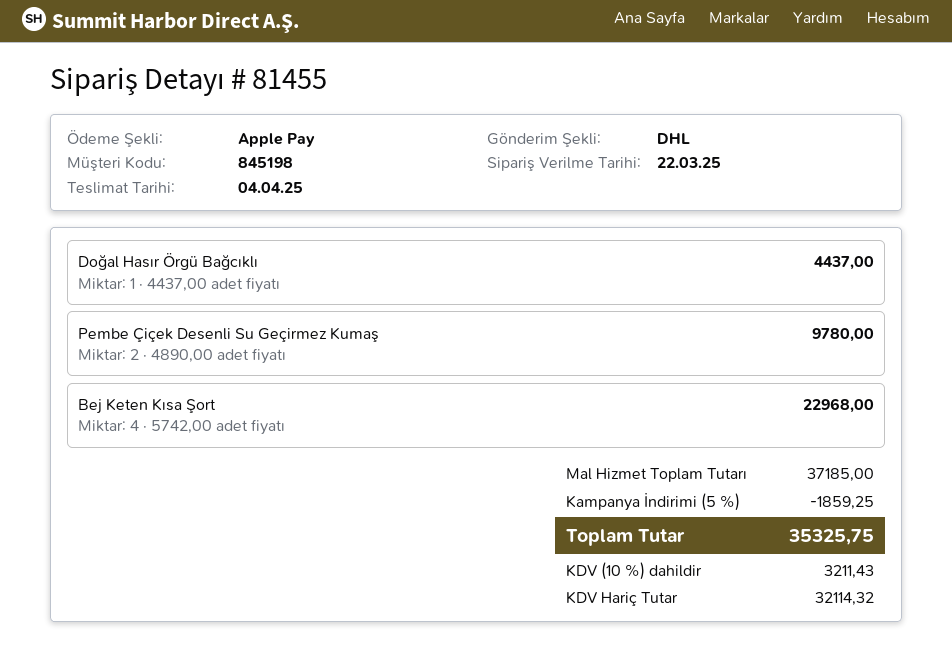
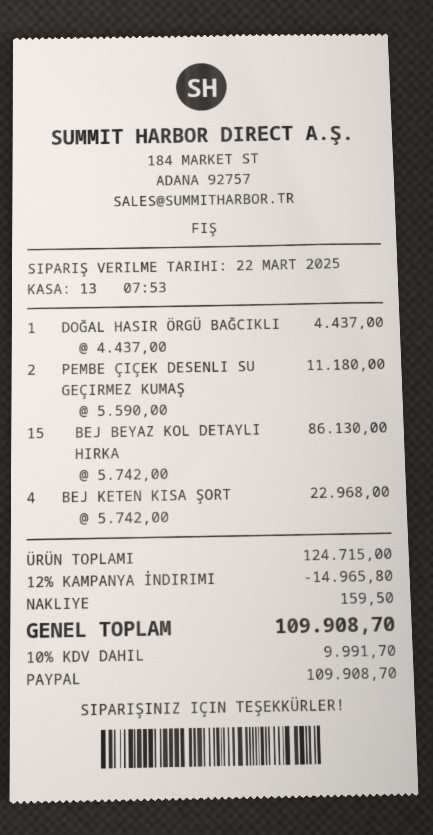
payment method: Apple Pay -> PayPal
Pembe Çiçek Desenli Su Geçirmez Kumaş: 2 x 4890.00 = 9780.00 -> 2 x 5590.00 = 11180.00
BEJ BEYAZ KOL DETAYLI HIRKA: none -> 15 x 5742.00 = 86130.00
subtotal: 37185.00 -> 124715.00
discount: 5% = 1859.25 -> 12% = 14965.80
shipping: none -> 159.50
tax: 10% = 3211.43 -> 10% = 9991.70
total: 35325.75 -> 109908.70

